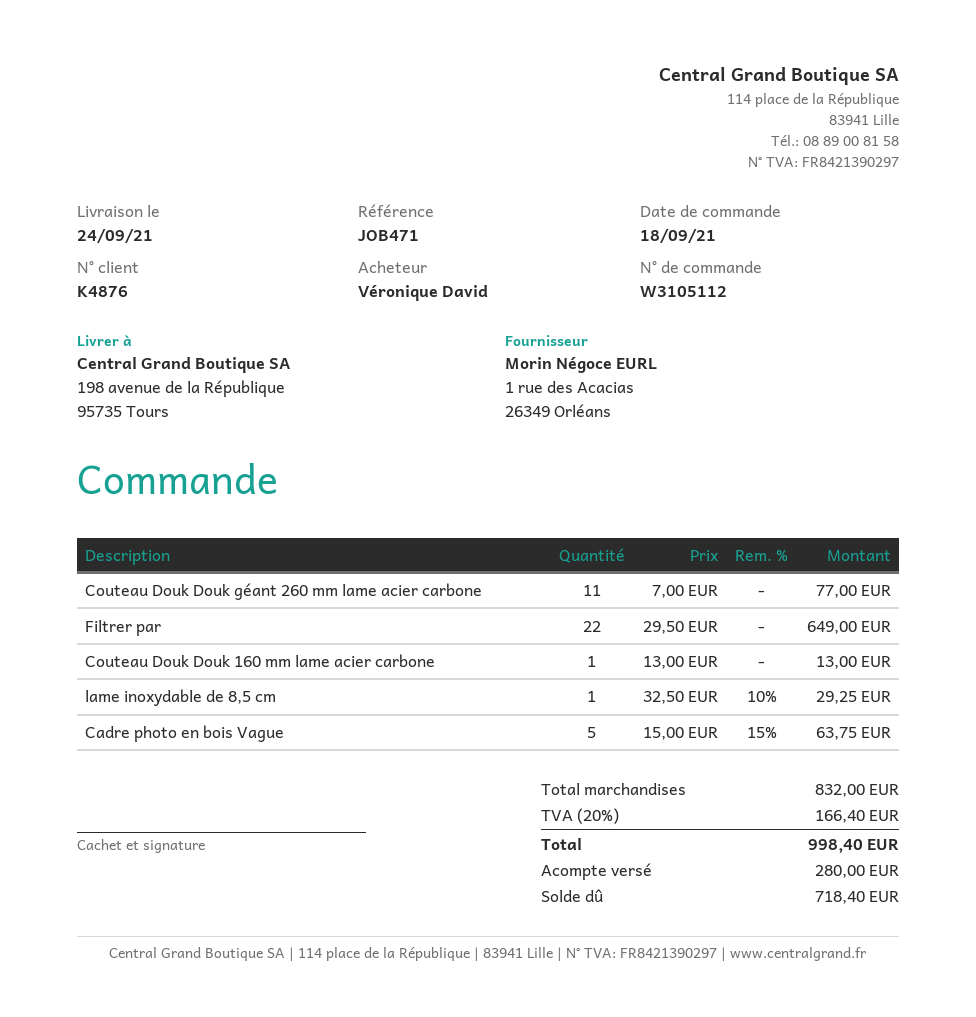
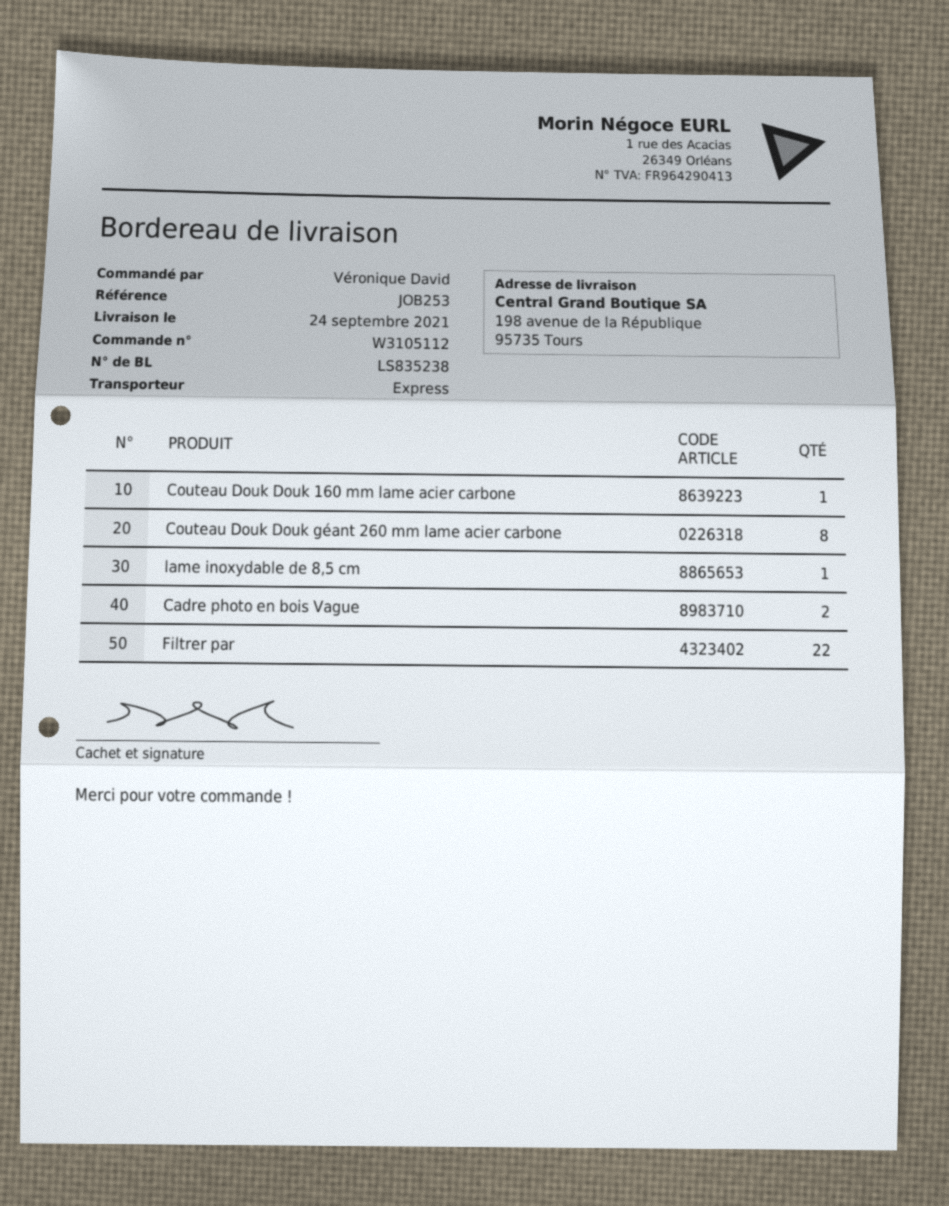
reference: JOB471 -> JOB253
Couteau Douk Douk géant 260 mm lame acier carbone: 11 -> 8
Cadre photo en bois Vague: 5 -> 2

